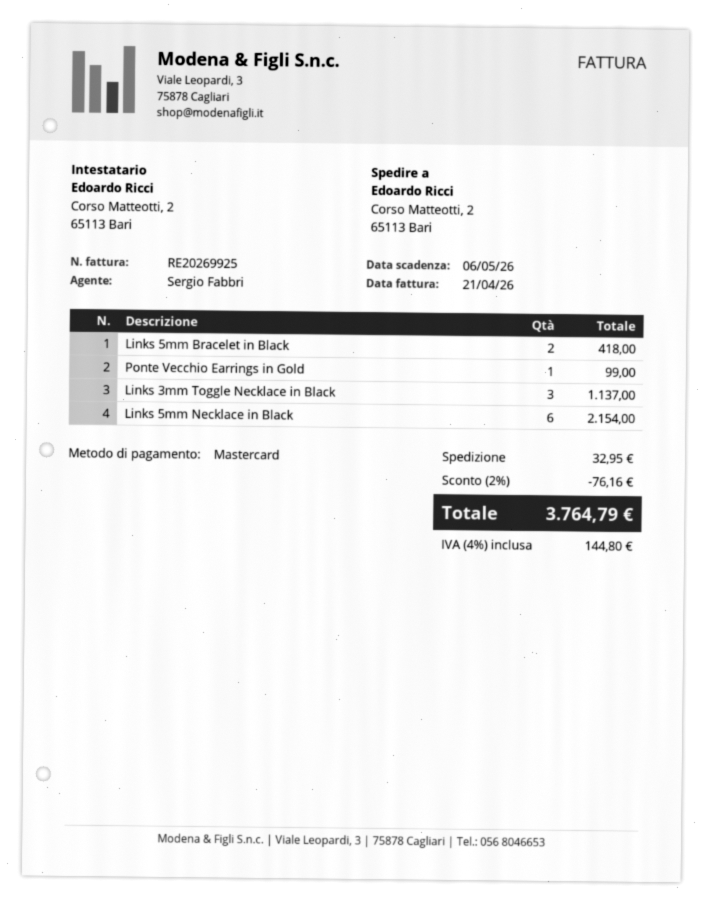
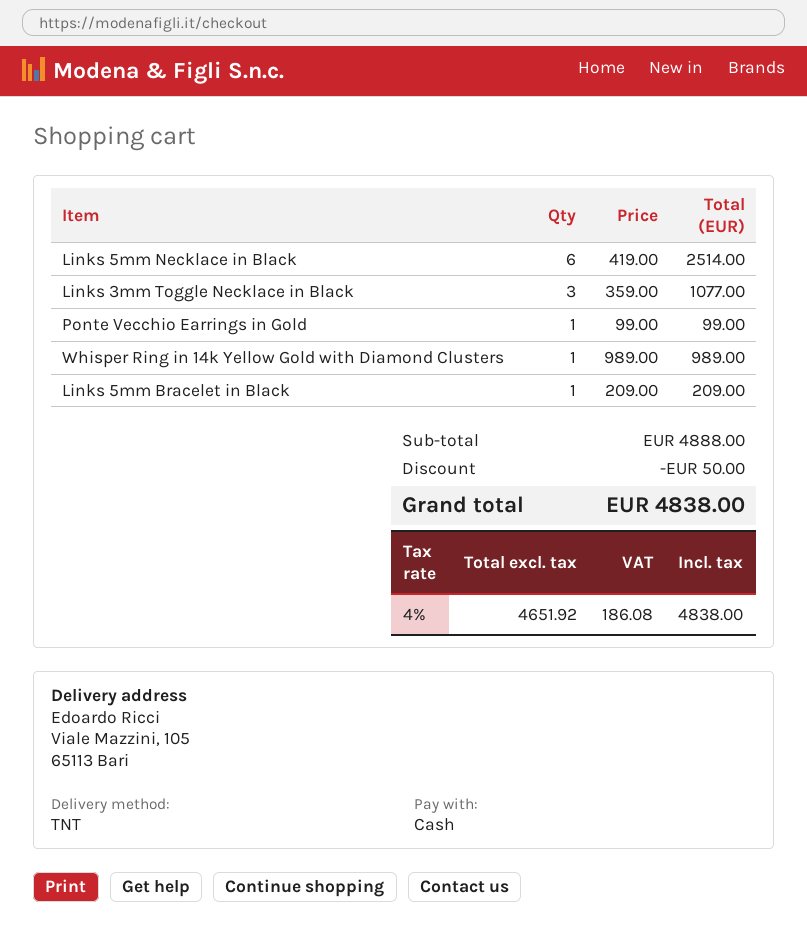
payment method: Mastercard -> cash
ship to: Corso Matteotti, 2, 65113 Bari -> Viale Mazzini, 105, 65113 Bari
Links 5mm Bracelet in Black: 2 for 418.00 -> 1 for 209.00
Links 3mm Toggle Necklace in Black: 3 for 1137.00 -> 3 for 1077.00
Links 5mm Necklace in Black: 6 for 2154.00 -> 6 for 2514.00
Whisper Ring in 14k Yellow Gold with Diamond Clusters: none -> 1 for 989.00
discount: 76.16 -> 50.00
shipping: 32.95 -> none
tax: 4% = 144.80 -> 4% = 186.08
total: 3764.79 -> 4838.00

